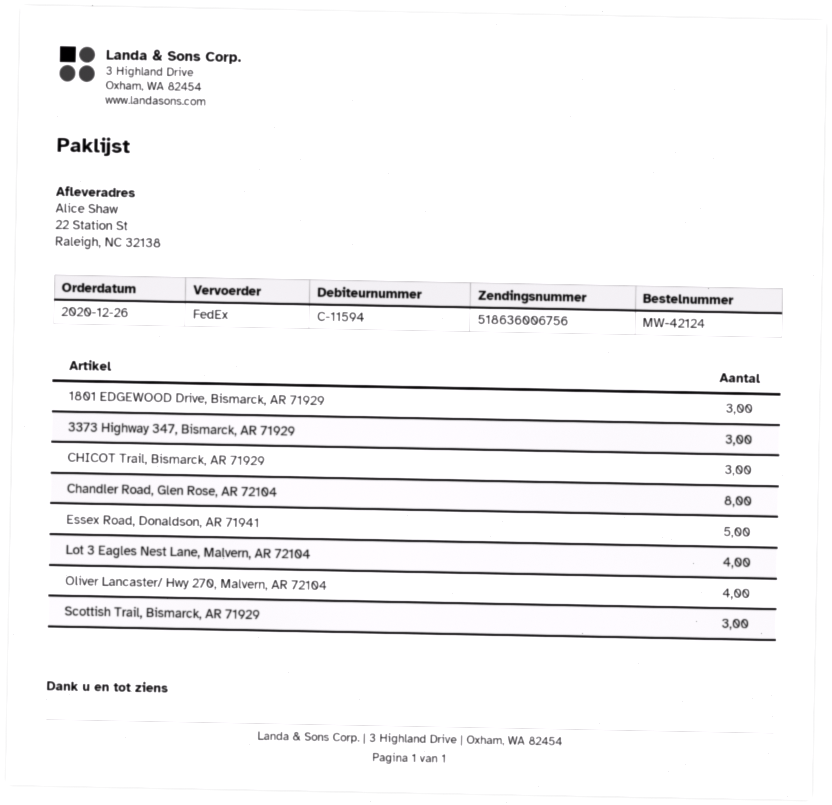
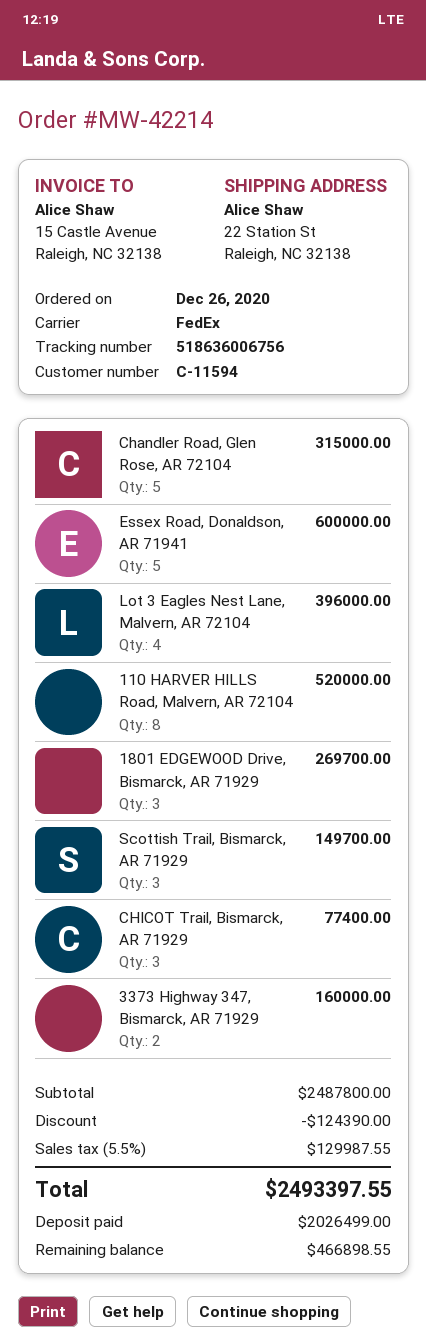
order number: MW-42124 -> MW-42214
3373 Highway 347, Bismarck, AR 71929: 3 -> 2
Chandler Road, Glen Rose, AR 72104: 8 -> 5
Oliver Lancaster/ Hwy 270, Malvern, AR 72104: 4 -> none
110 HARVER HILLS Road, Malvern, AR 72104: none -> 8

